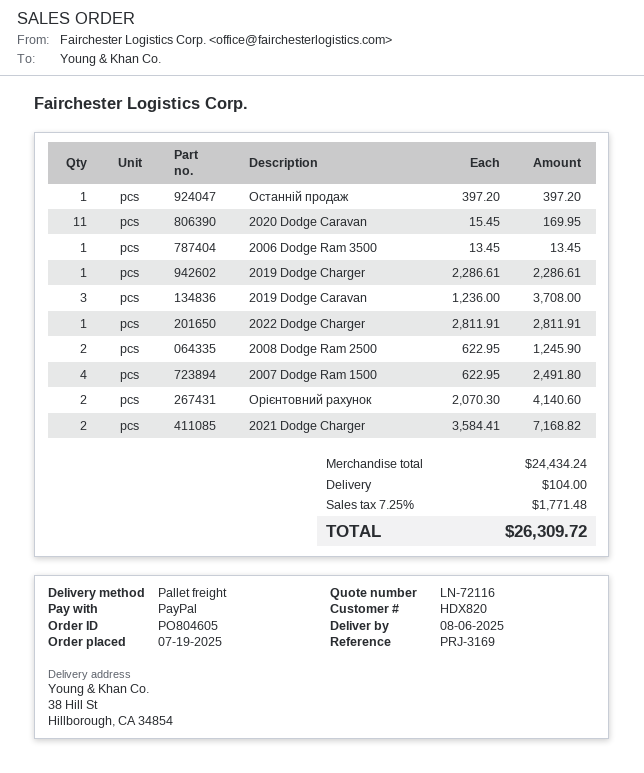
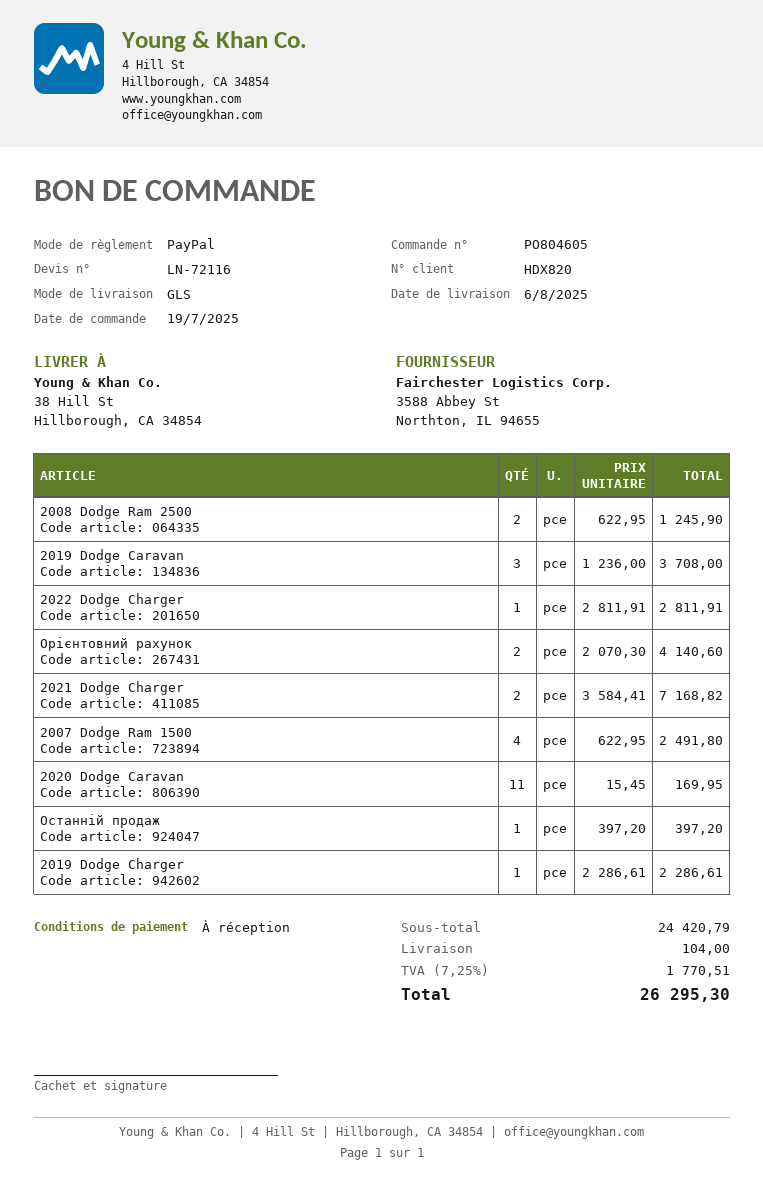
shipping method: pallet freight -> GLS
2006 Dodge Ram 3500: 1 x 13.45 = 13.45 -> none
subtotal: 24434.24 -> 24420.79
tax: 7.25% = 1771.48 -> 7.25% = 1770.51
total: 26309.72 -> 26295.30

